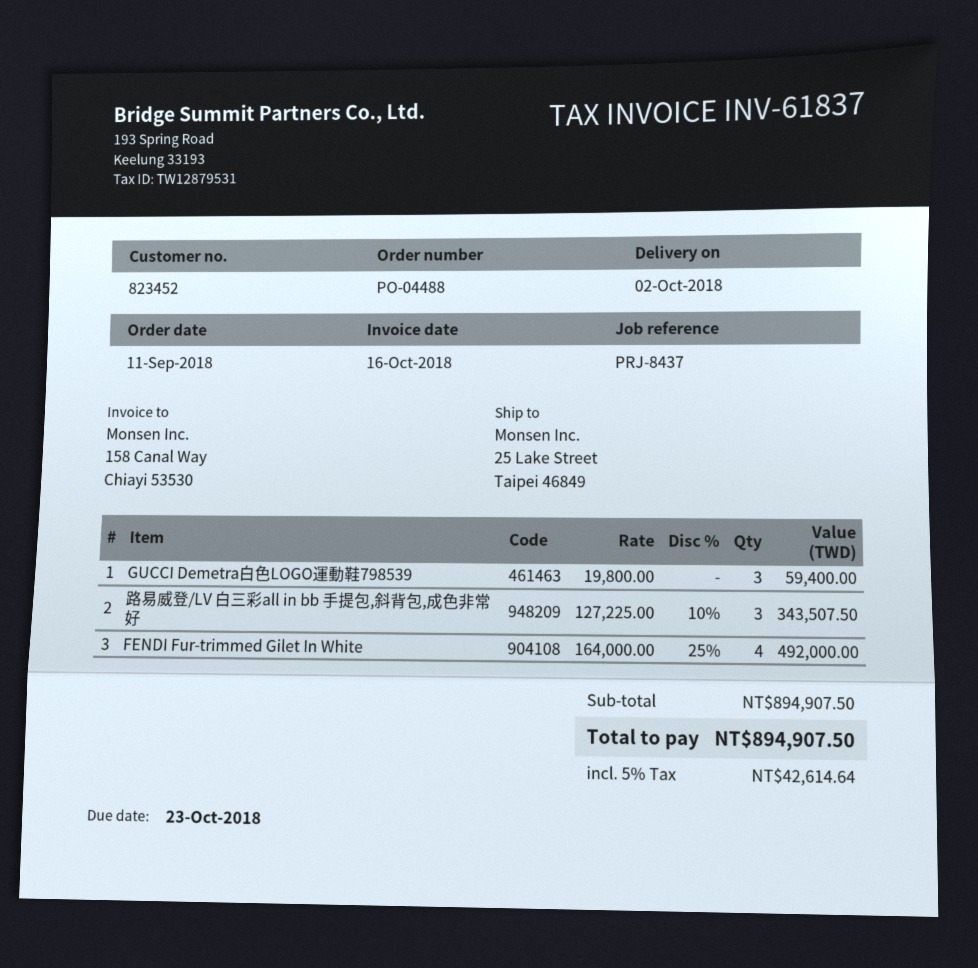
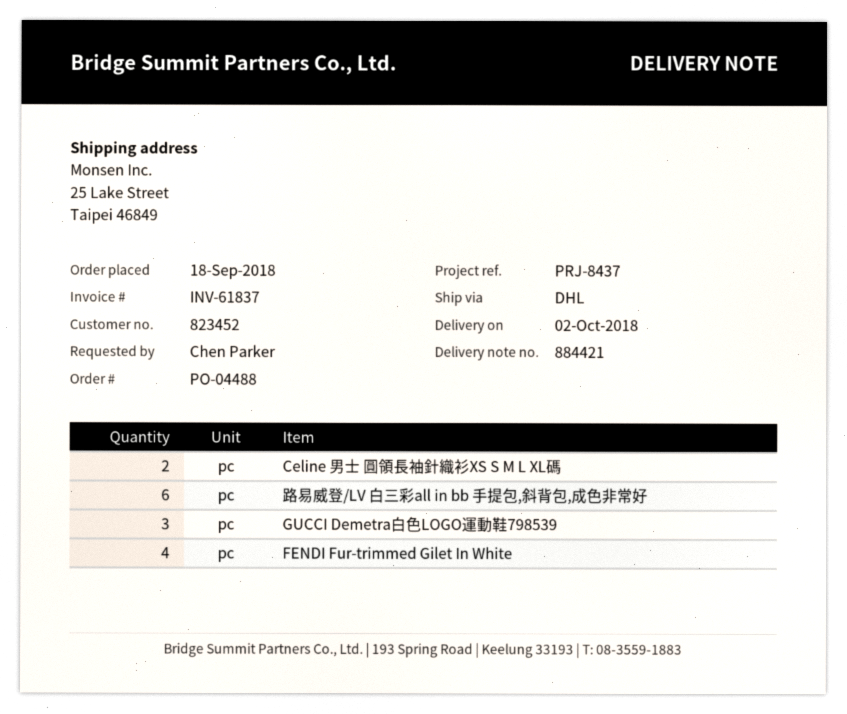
order date: 2018-09-11 -> 2018-09-18
路易威登/LV 白三彩all in bb 手提包,斜背包,成色非常好: 3 -> 6
Celine 男士 圓領長袖針織衫XS S M L XL碼: none -> 2

